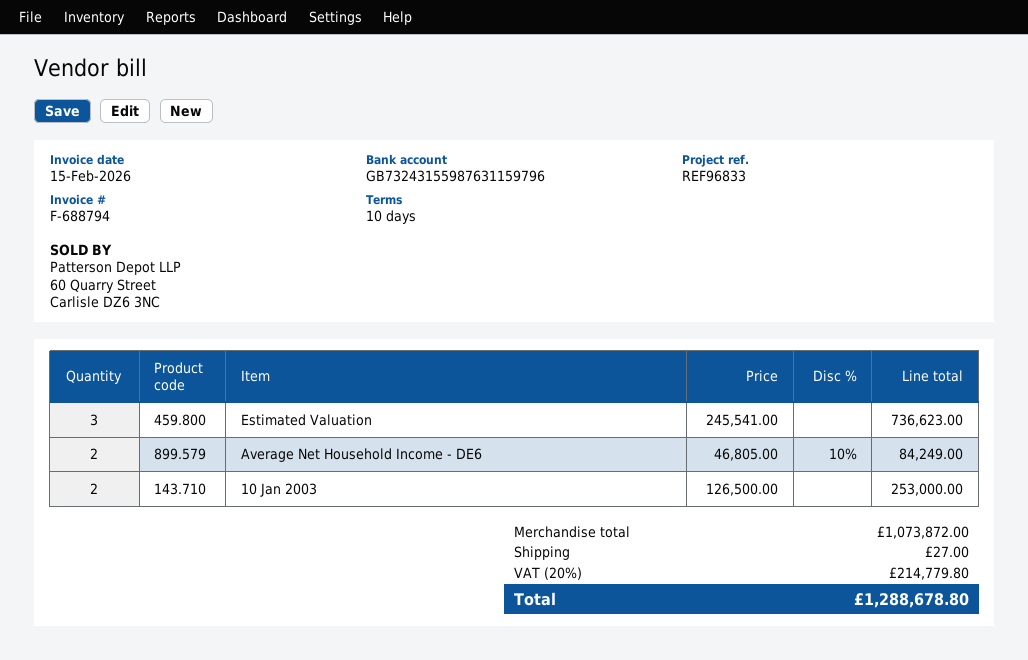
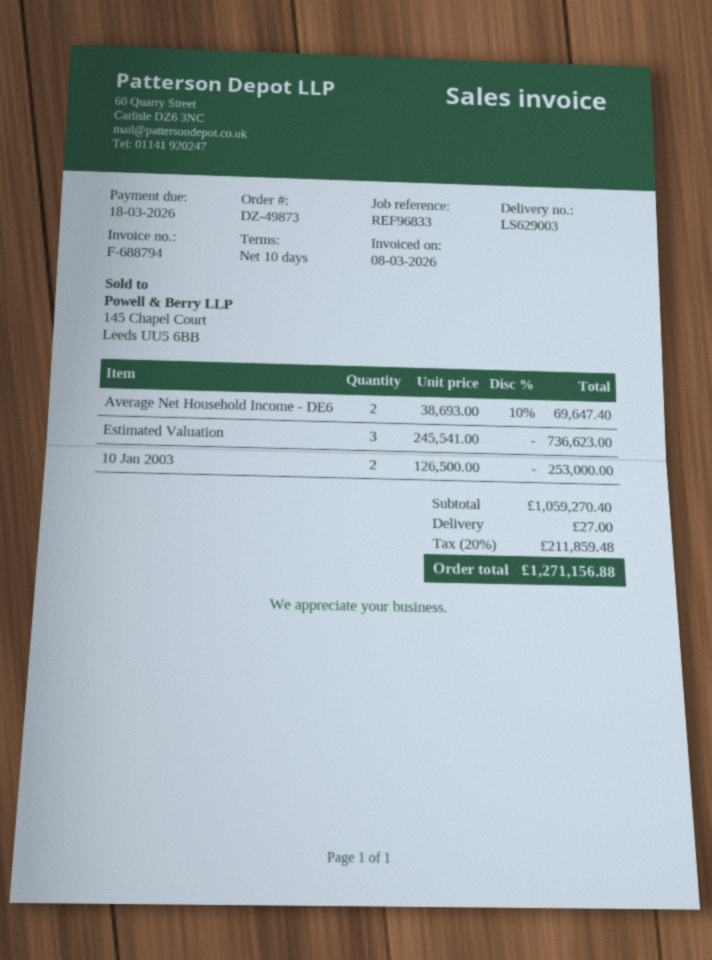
invoice date: 2026-02-15 -> 2026-03-08
Average Net Household Income - DE6: 2 x 46805.00 - 10% = 84249.00 -> 2 x 38693.00 - 10% = 69647.40
subtotal: 1073872.00 -> 1059270.40
tax: 20% = 214779.80 -> 20% = 211859.48
total: 1288678.80 -> 1271156.88

